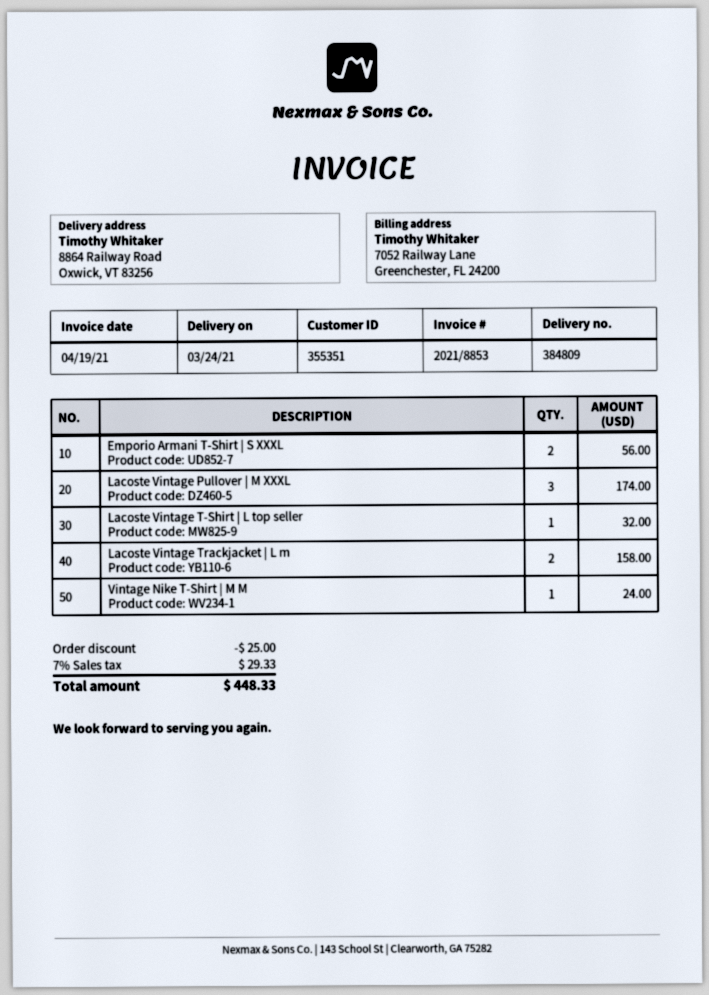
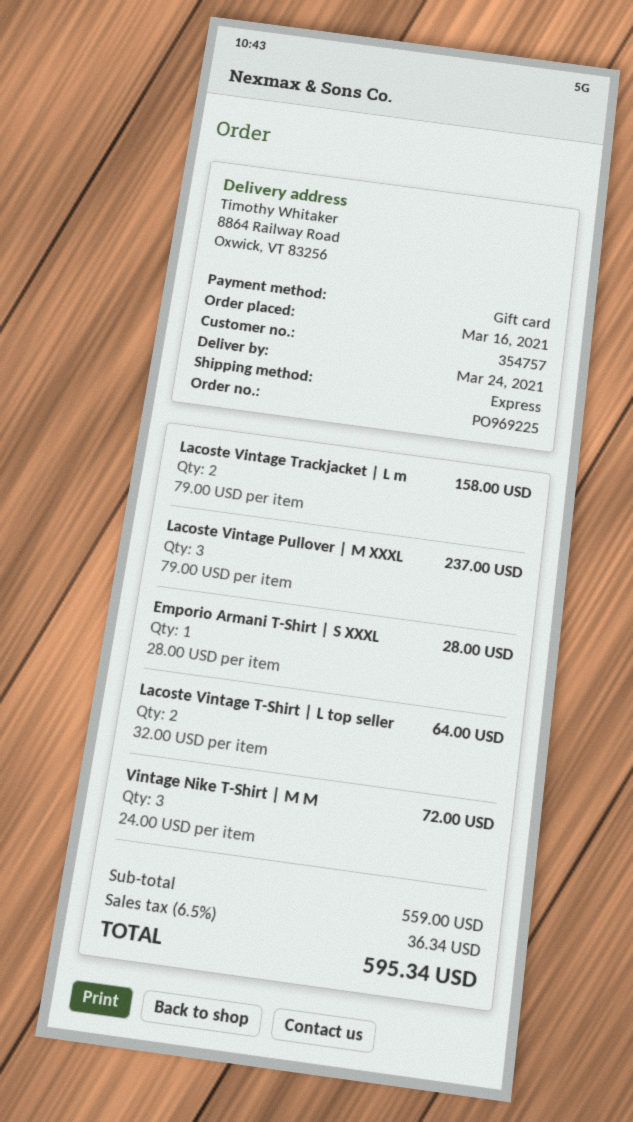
customer number: 355351 -> 354757
Emporio Armani T-Shirt | S XXXL: 2 for 56.00 -> 1 for 28.00
Lacoste Vintage Pullover | M XXXL: 3 for 174.00 -> 3 for 237.00
Lacoste Vintage T-Shirt | L top seller: 1 for 32.00 -> 2 for 64.00
Vintage Nike T-Shirt | M M: 1 for 24.00 -> 3 for 72.00
discount: 25.00 -> none
tax: 7% = 29.33 -> 6.5% = 36.34
total: 448.33 -> 595.34

